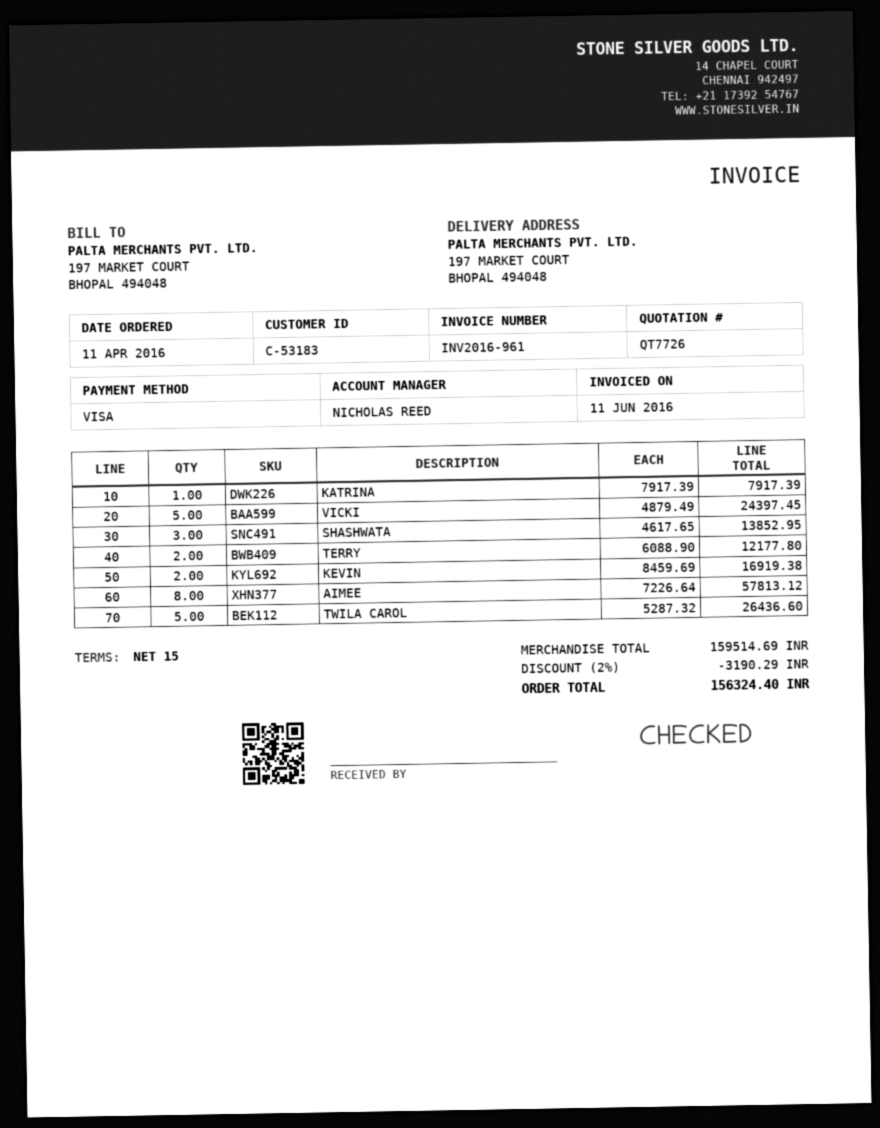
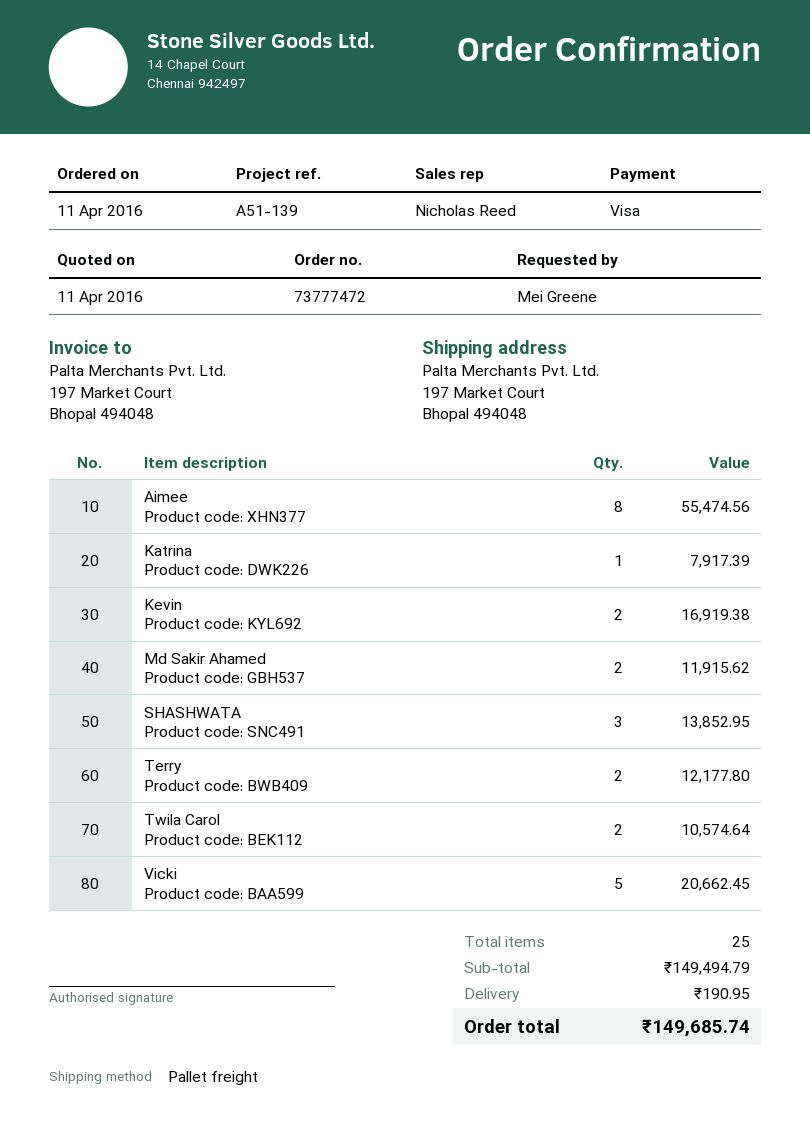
VICKI: 5 for 24397.45 -> 5 for 20662.45
AIMEE: 8 for 57813.12 -> 8 for 55474.56
TWILA CAROL: 5 for 26436.60 -> 2 for 10574.64
Md Sakir Ahamed: none -> 2 for 11915.62
subtotal: 159514.69 -> 149494.79
discount: 2% = 3190.29 -> none
shipping: none -> 190.95
total: 156324.40 -> 149685.74

